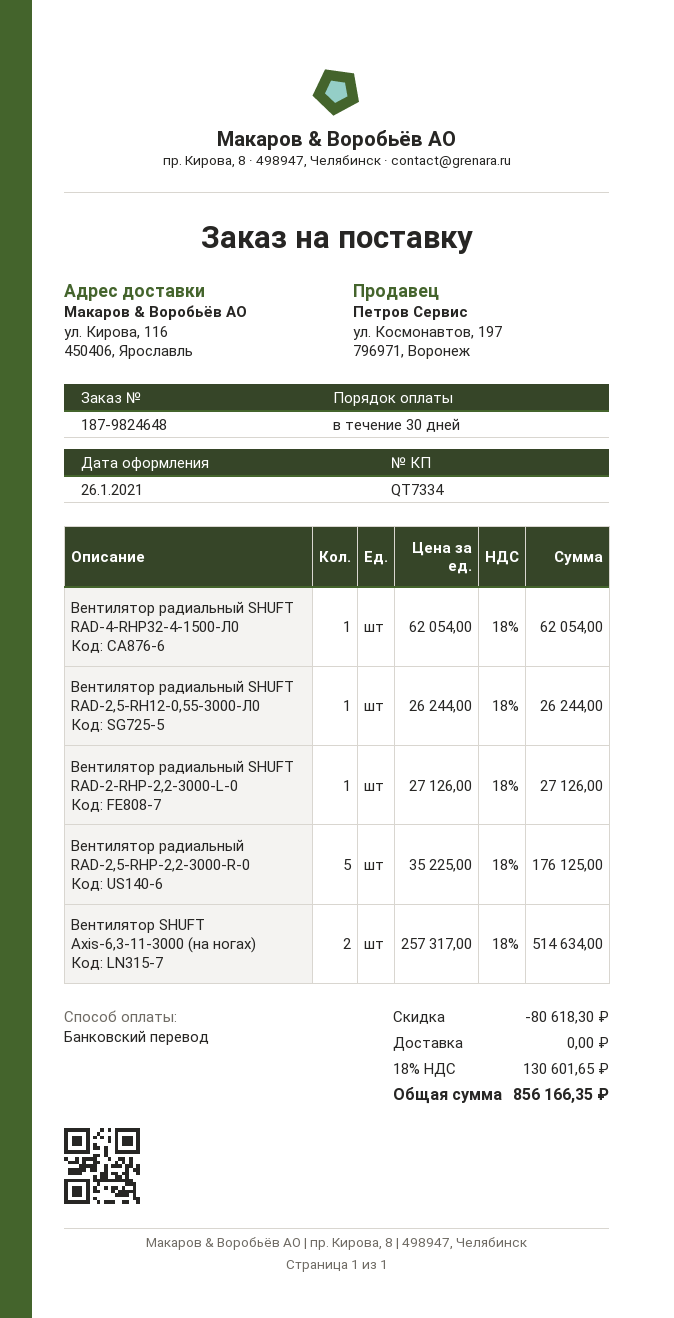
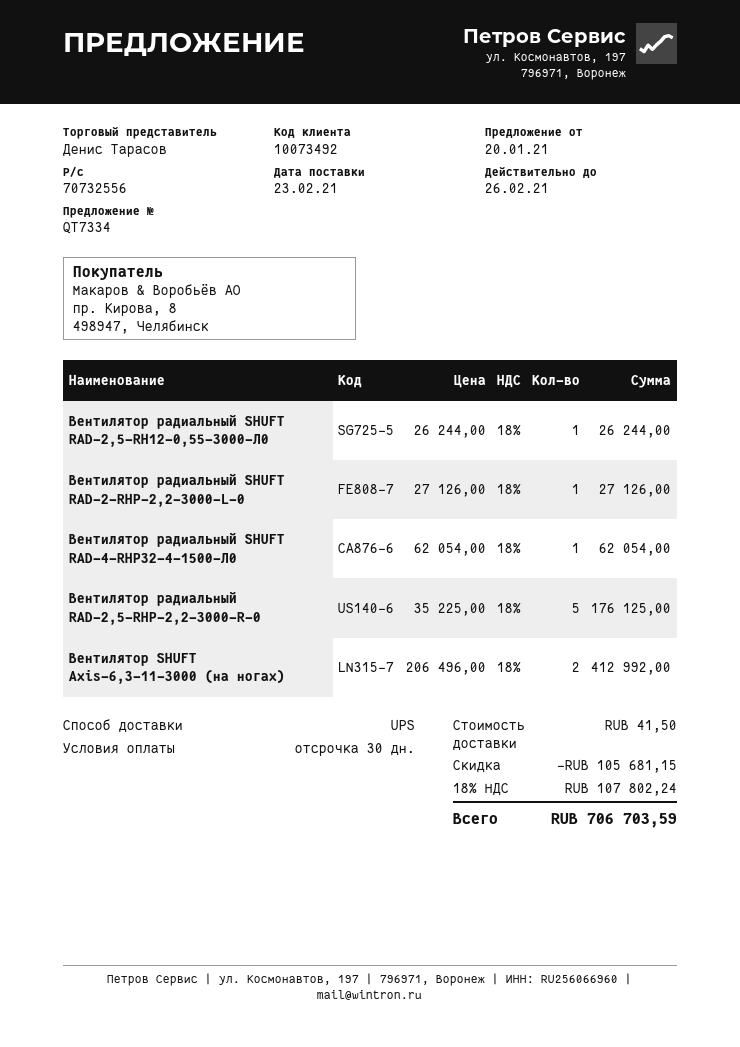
Вентилятор SHUFT Axis-6,3-11-3000 (на ногах): 2 x 257317.00 = 514634.00 -> 2 x 206496.00 = 412992.00
discount: 80618.30 -> 105681.15
shipping: 0.00 -> 41.50
tax: 18% = 130601.65 -> 18% = 107802.24
total: 856166.35 -> 706703.59

